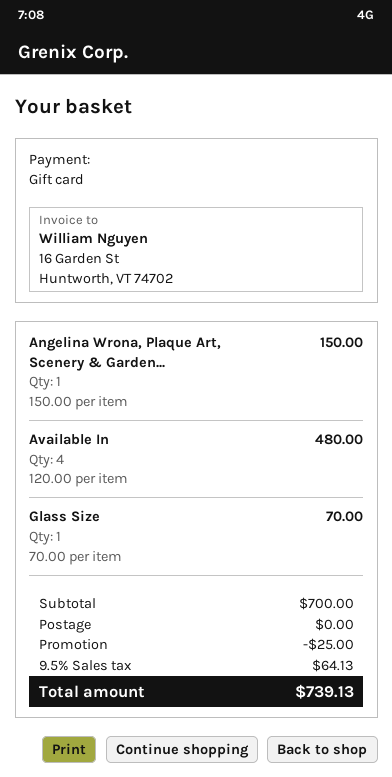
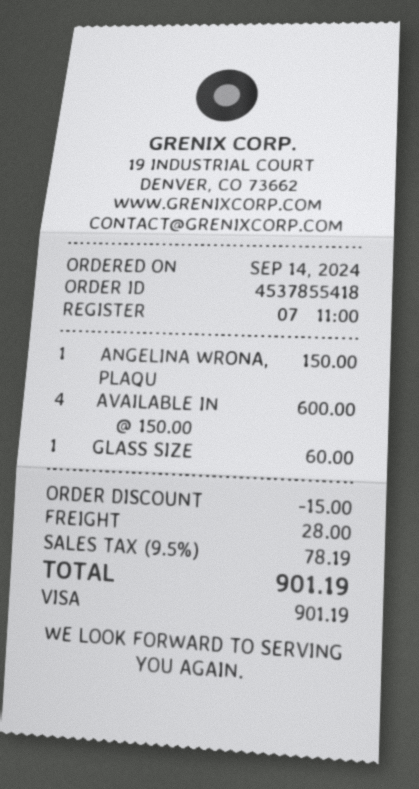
payment method: gift card -> Visa
Available In: 4 x 120.00 = 480.00 -> 4 x 150.00 = 600.00
Glass Size: 1 x 70.00 = 70.00 -> 1 x 60.00 = 60.00
discount: 25.00 -> 15.00
shipping: 0.00 -> 28.00
tax: 9.5% = 64.13 -> 9.5% = 78.19
total: 739.13 -> 901.19

